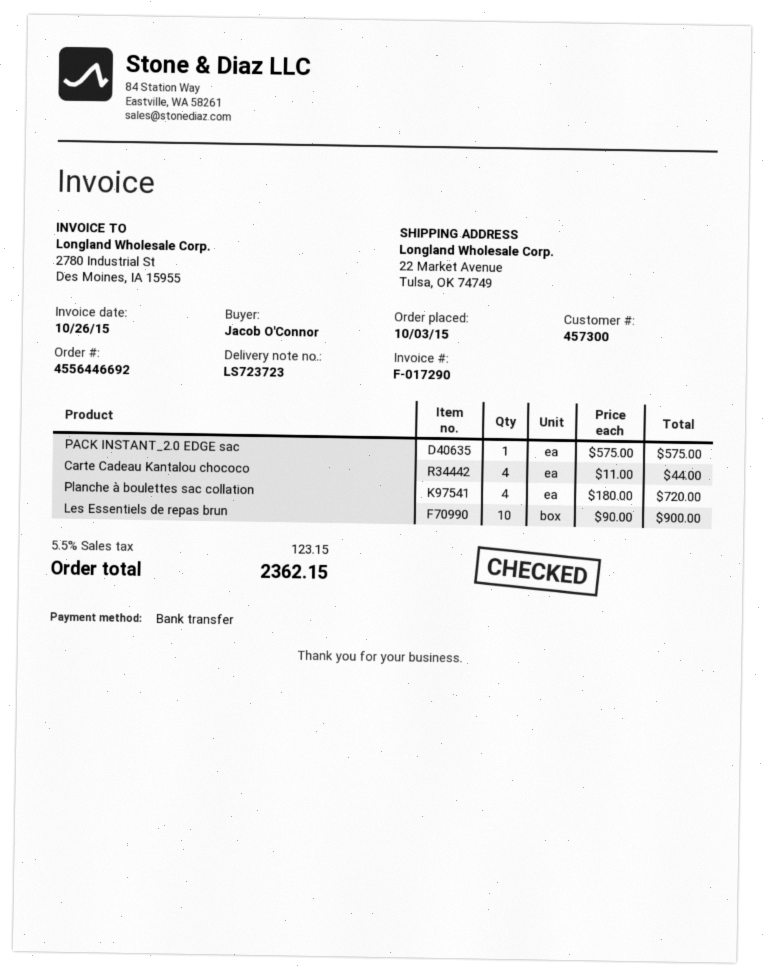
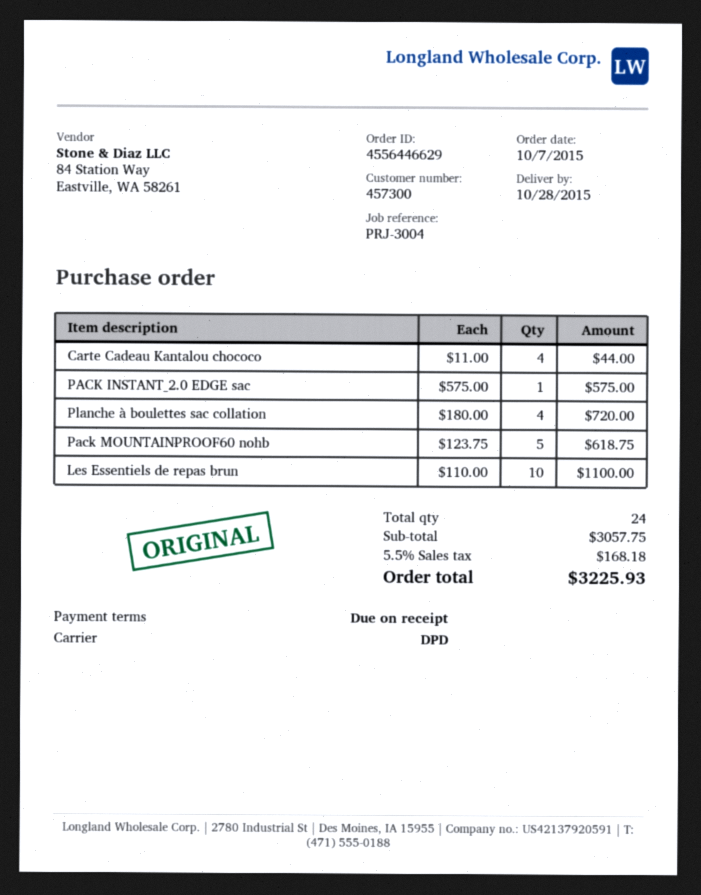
order number: 4556446692 -> 4556446629
order date: 2015-10-03 -> 2015-10-07
Les Essentiels de repas brun: 10 x 90.00 = 900.00 -> 10 x 110.00 = 1100.00
Pack MOUNTAINPROOF60 nohb: none -> 5 x 123.75 = 618.75
tax: 5.5% = 123.15 -> 5.5% = 168.18
total: 2362.15 -> 3225.93

